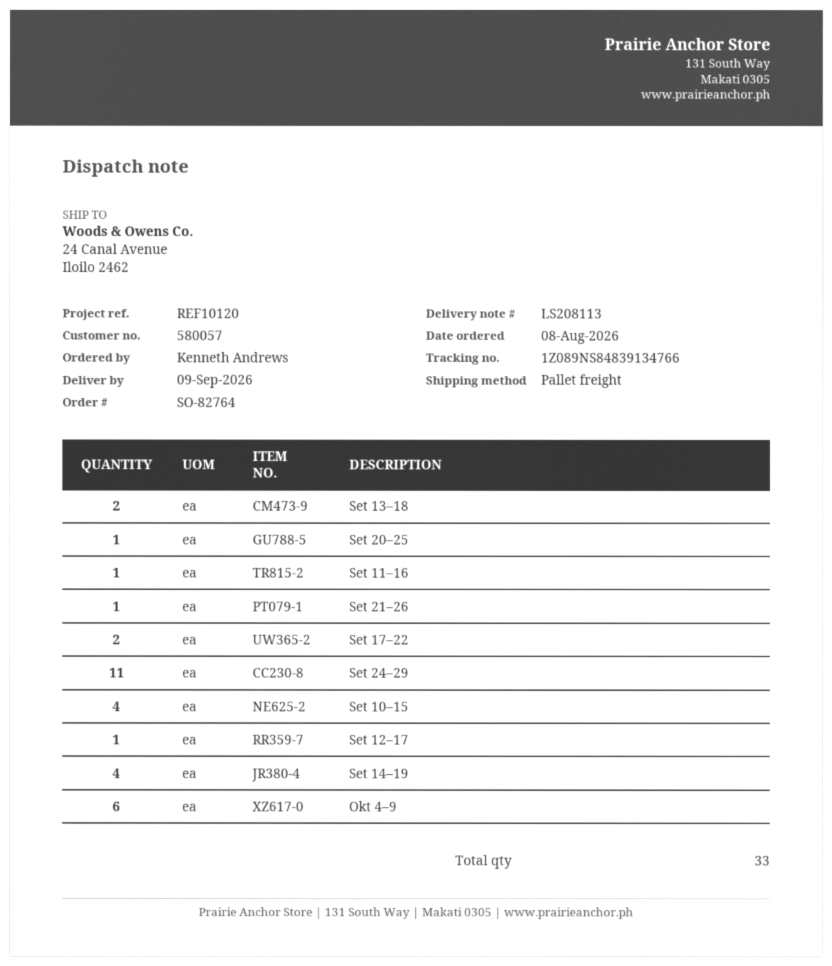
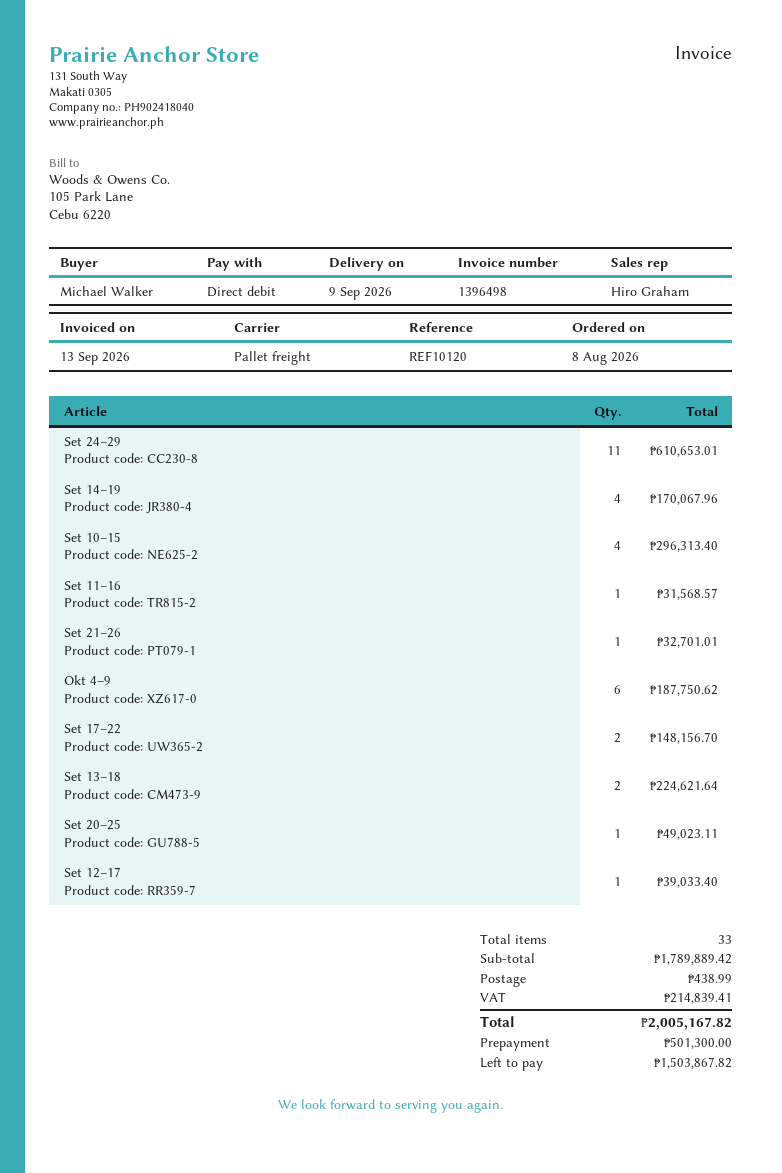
ordered by: Kenneth Andrews -> Michael Walker

